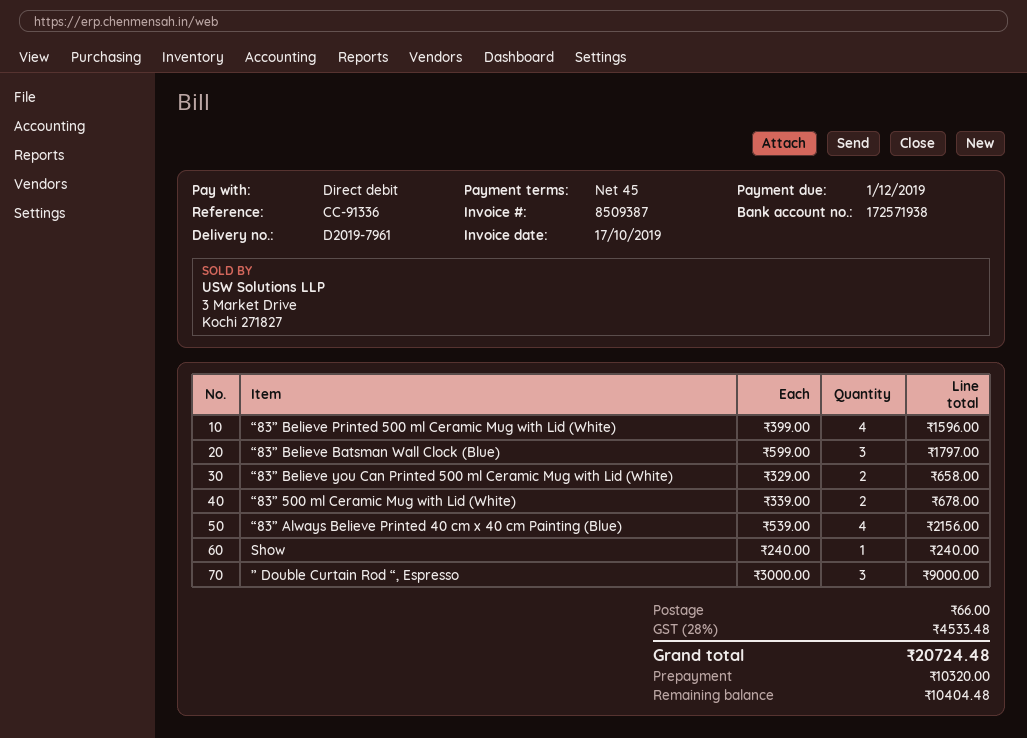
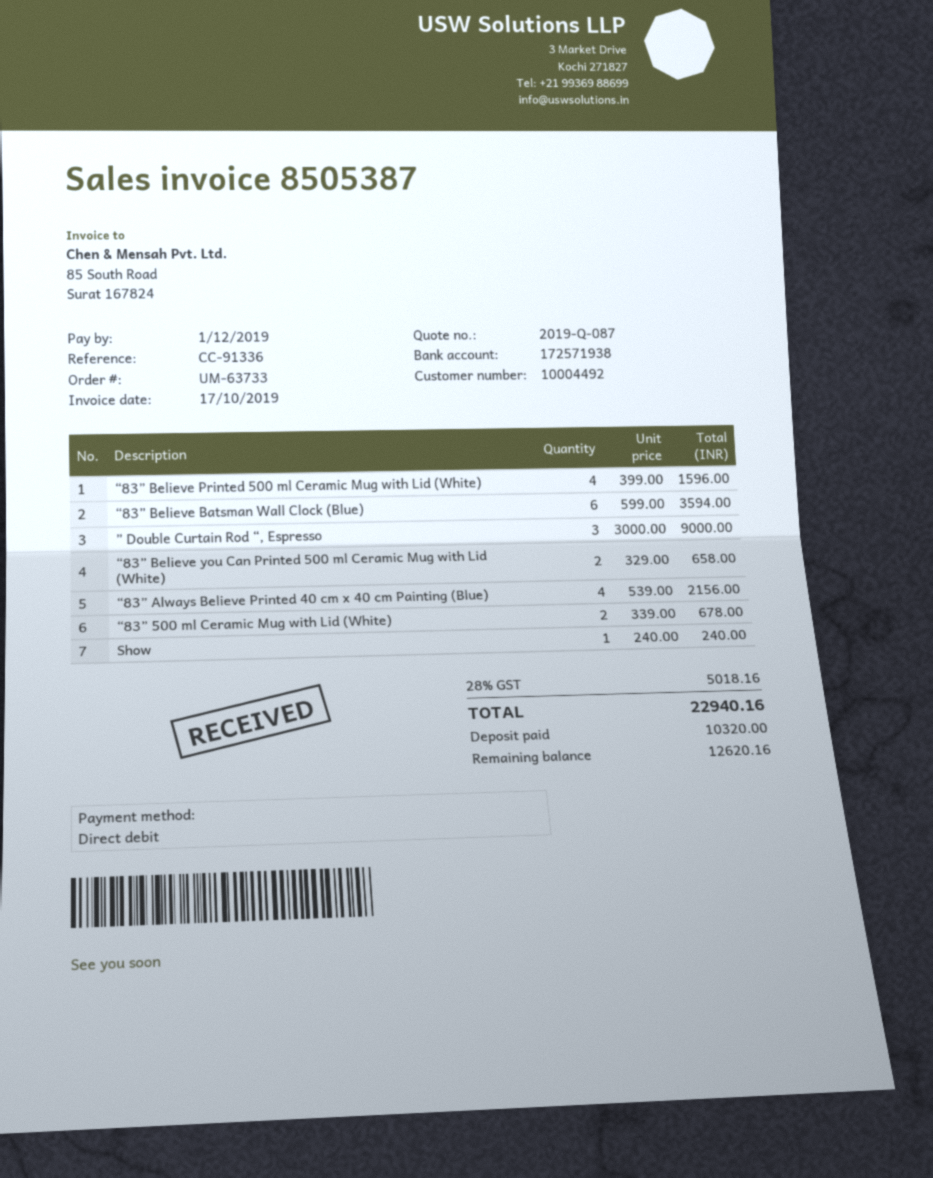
invoice number: 8509387 -> 8505387
“83” Believe Batsman Wall Clock (Blue): 3 x 599.00 = 1797.00 -> 6 x 599.00 = 3594.00
shipping: 66.00 -> none
tax: 28% = 4533.48 -> 28% = 5018.16
total: 20724.48 -> 22940.16
balance: 10404.48 -> 12620.16

